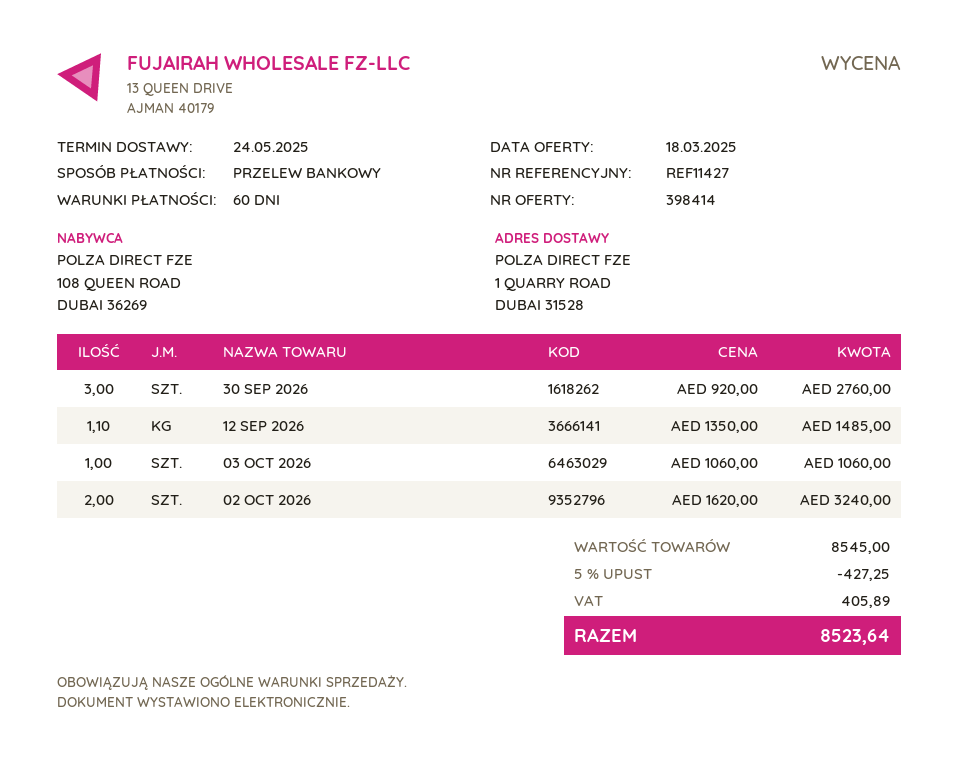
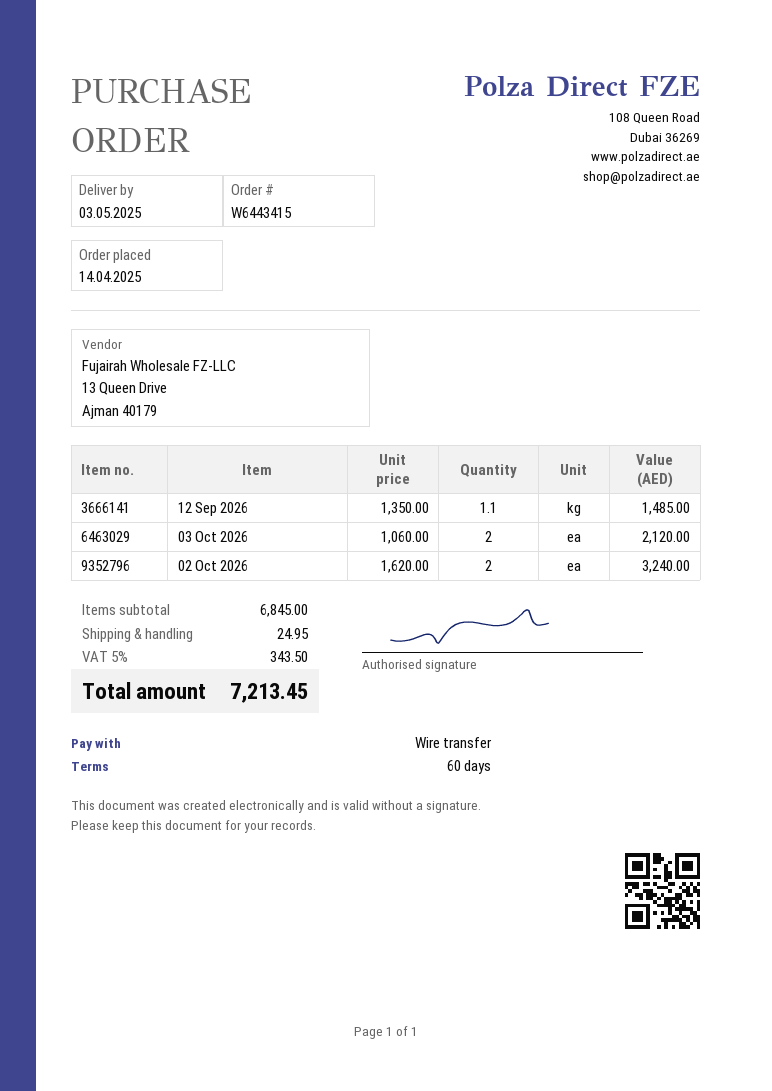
delivery date: 2025-05-24 -> 2025-05-03
30 SEP 2026: 3 x 920.00 = 2760.00 -> none
03 OCT 2026: 1 x 1060.00 = 1060.00 -> 2 x 1060.00 = 2120.00
subtotal: 8545.00 -> 6845.00
discount: 5% = 427.25 -> none
shipping: none -> 24.95
tax: 405.89 -> 343.50
total: 8523.64 -> 7213.45

